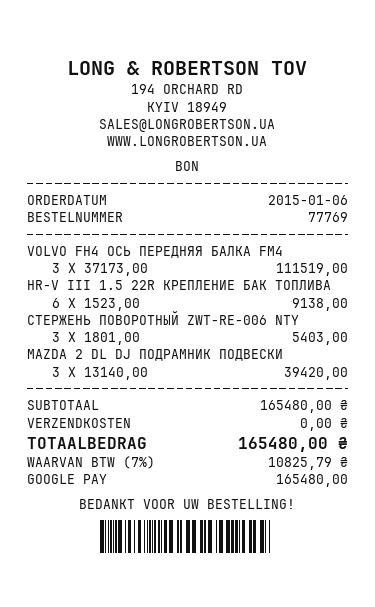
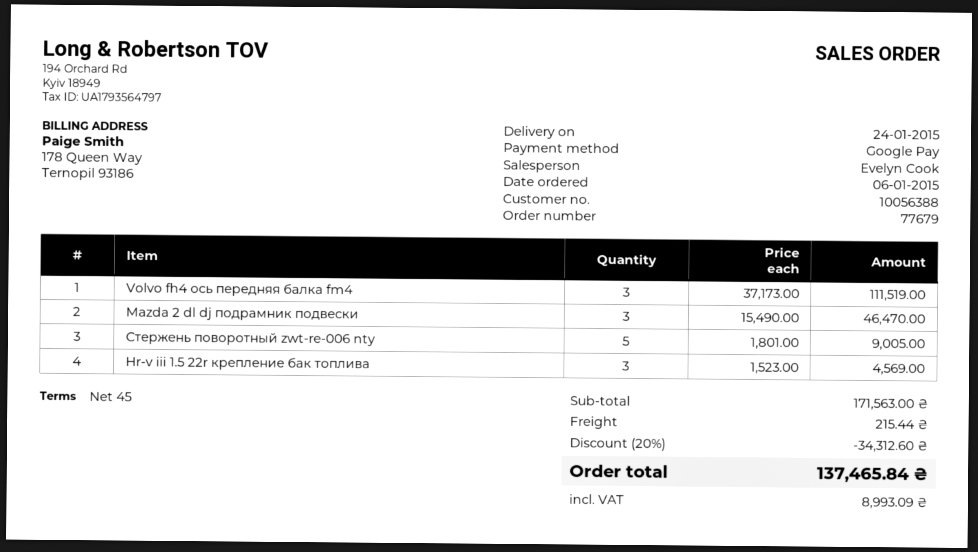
order number: 77769 -> 77679
HR-V III 1.5 22R КРЕПЛЕНИЕ БАК ТОПЛИВА: 6 x 1523.00 = 9138.00 -> 3 x 1523.00 = 4569.00
СТЕРЖЕНЬ ПОВОРОТНЫЙ ZWT-RE-006 NTY: 3 x 1801.00 = 5403.00 -> 5 x 1801.00 = 9005.00
MAZDA 2 DL DJ ПОДРАМНИК ПОДВЕСКИ: 3 x 13140.00 = 39420.00 -> 3 x 15490.00 = 46470.00
subtotal: 165480.00 -> 171563.00
discount: none -> 20% = 34312.60
shipping: 0.00 -> 215.44
tax: 10825.79 -> 8993.09
total: 165480.00 -> 137465.84

